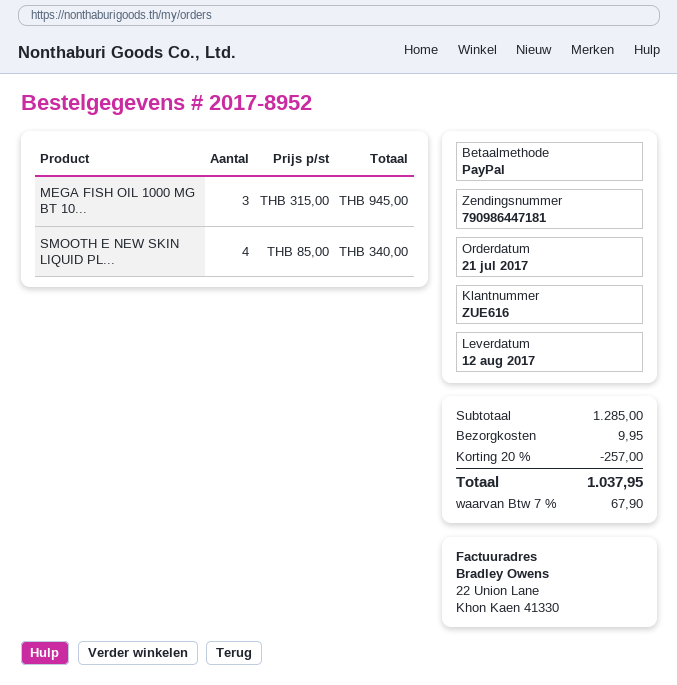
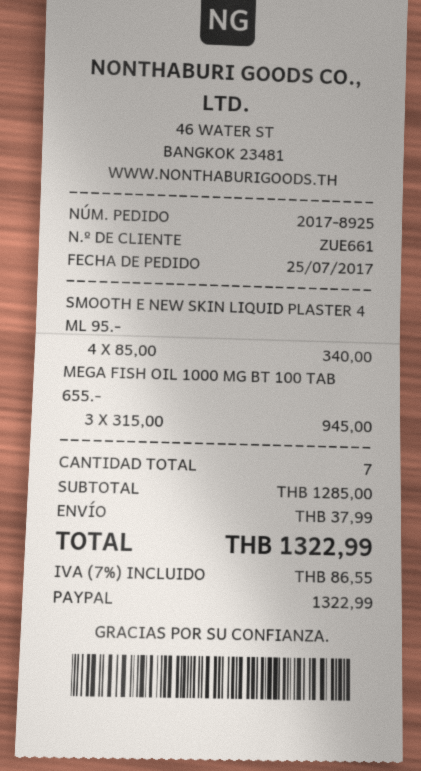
order number: 2017-8952 -> 2017-8925
order date: 2017-07-21 -> 2017-07-25
customer number: ZUE616 -> ZUE661
discount: 20% = 257.00 -> none
shipping: 9.95 -> 37.99
tax: 7% = 67.90 -> 7% = 86.55
total: 1037.95 -> 1322.99

